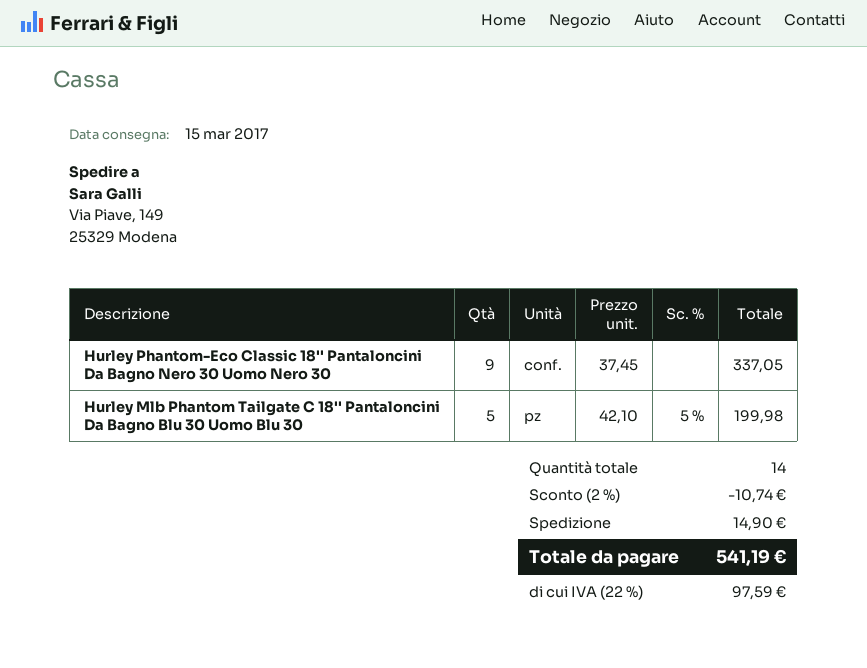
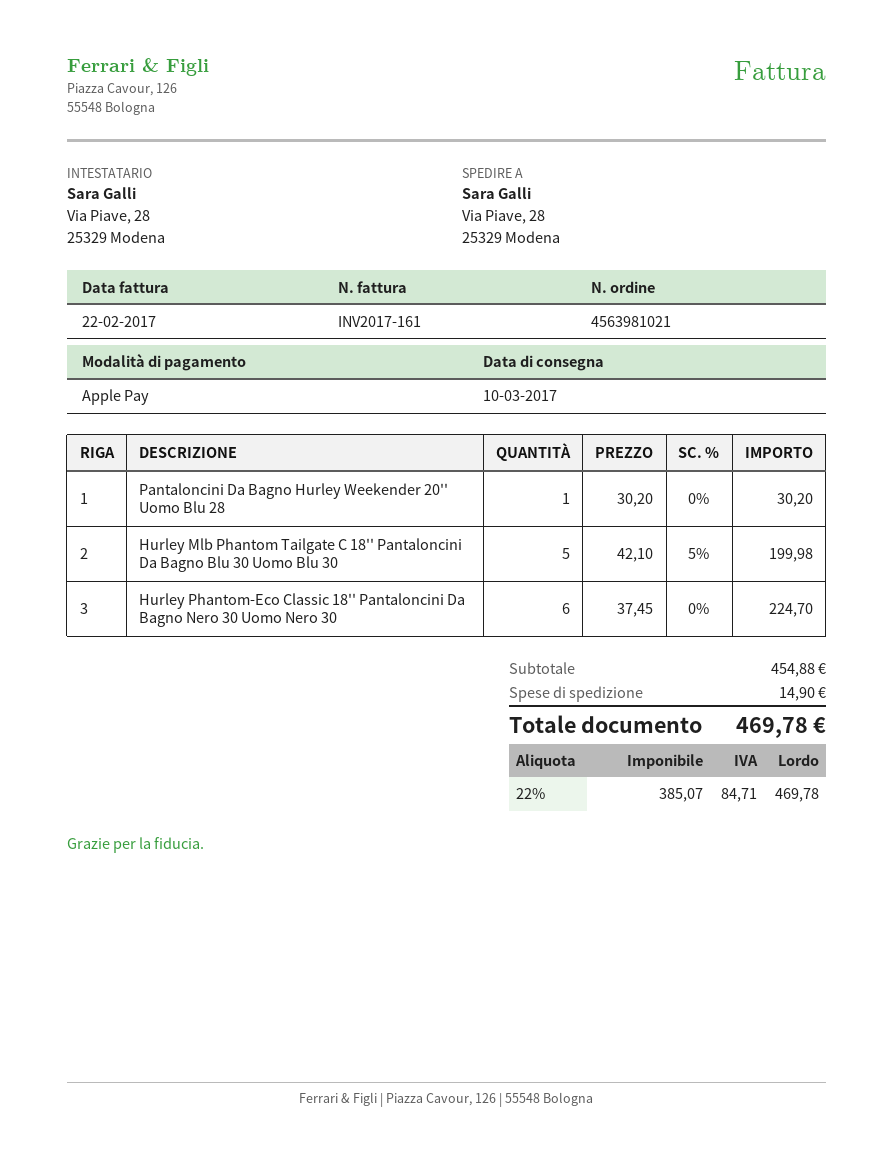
delivery date: 2017-03-15 -> 2017-03-10
ship to: Via Piave, 149, 25329 Modena -> Via Piave, 28, 25329 Modena
Hurley Phantom-Eco Classic 18'' Pantaloncini Da Bagno Nero 30 Uomo Nero 30: 9 x 37.45 = 337.05 -> 6 x 37.45 = 224.70
Pantaloncini Da Bagno Hurley Weekender 20'' Uomo Blu 28: none -> 1 x 30.20 = 30.20
discount: 2% = 10.74 -> none
tax: 22% = 97.59 -> 22% = 84.71
total: 541.19 -> 469.78

